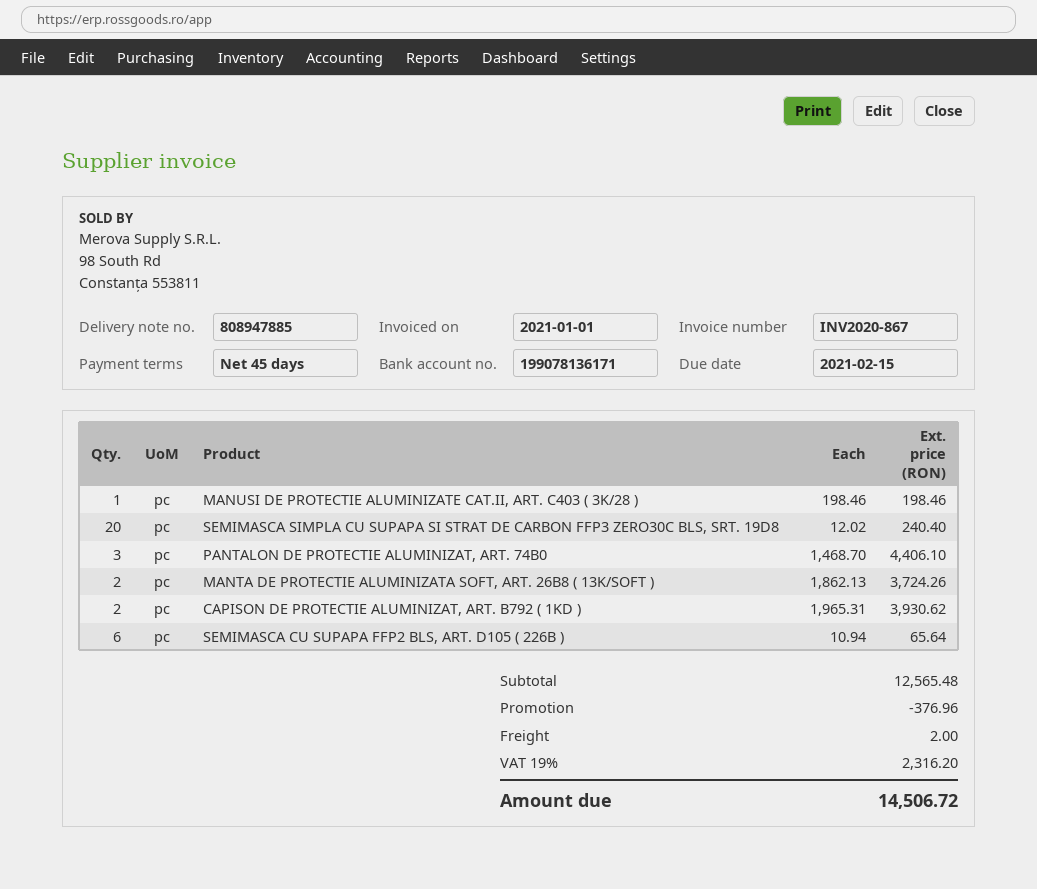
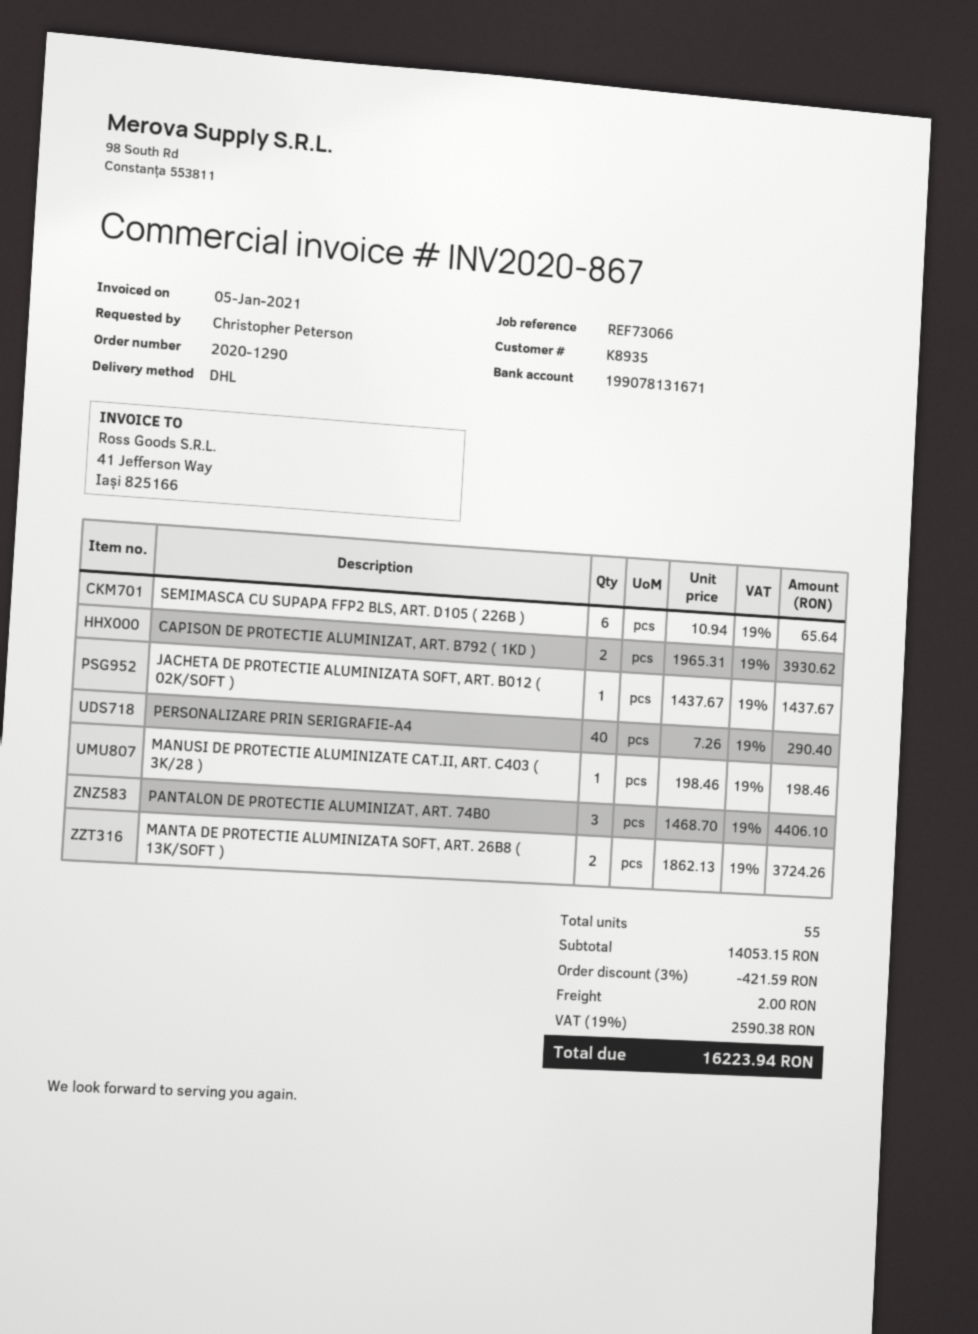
invoice date: 2021-01-01 -> 2021-01-05
bank account: 199078136171 -> 199078131671
SEMIMASCA SIMPLA CU SUPAPA SI STRAT DE CARBON FFP3 ZERO30C BLS, SRT. 19D8: 20 x 12.02 = 240.40 -> none
JACHETA DE PROTECTIE ALUMINIZATA SOFT, ART. B012 ( 02K/SOFT ): none -> 1 x 1437.67 = 1437.67
PERSONALIZARE PRIN SERIGRAFIE-A4: none -> 40 x 7.26 = 290.40
subtotal: 12565.48 -> 14053.15
discount: 376.96 -> 421.59
tax: 19% = 2316.20 -> 19% = 2590.38
total: 14506.72 -> 16223.94

